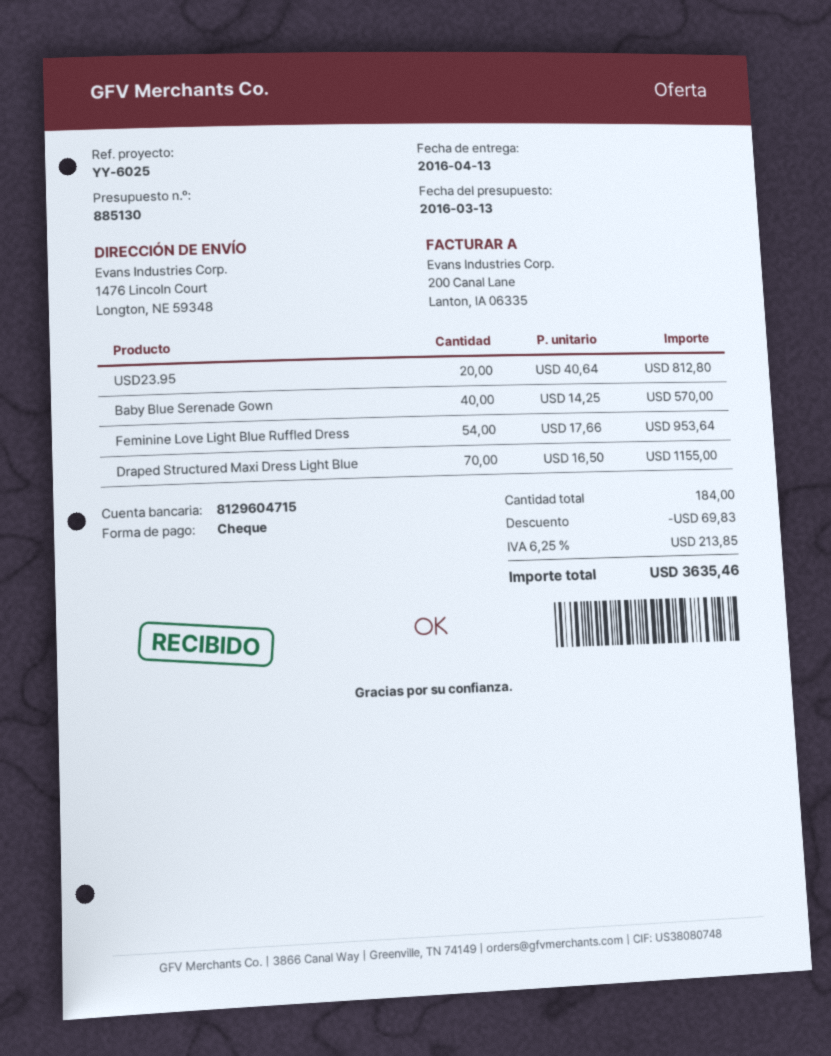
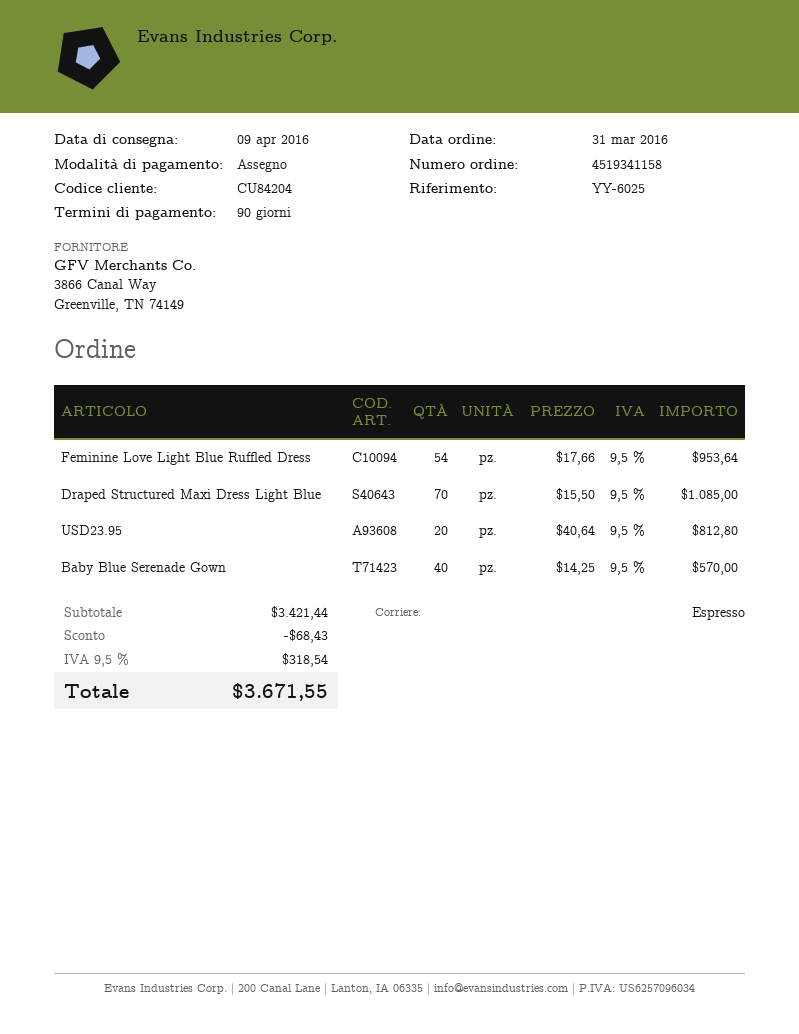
delivery date: 2016-04-13 -> 2016-04-09
Draped Structured Maxi Dress Light Blue: 70 x 16.50 = 1155.00 -> 70 x 15.50 = 1085.00
discount: 69.83 -> 68.43
tax: 6.25% = 213.85 -> 9.5% = 318.54
total: 3635.46 -> 3671.55

